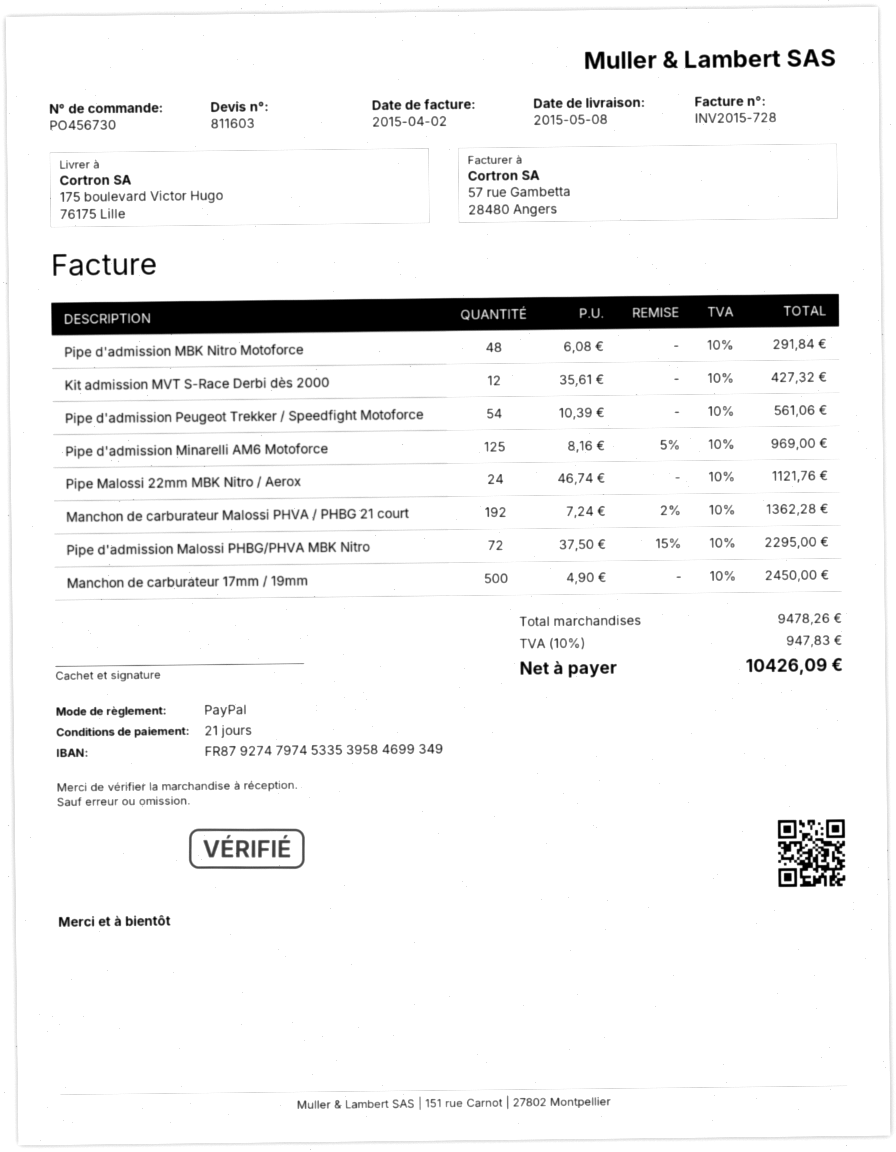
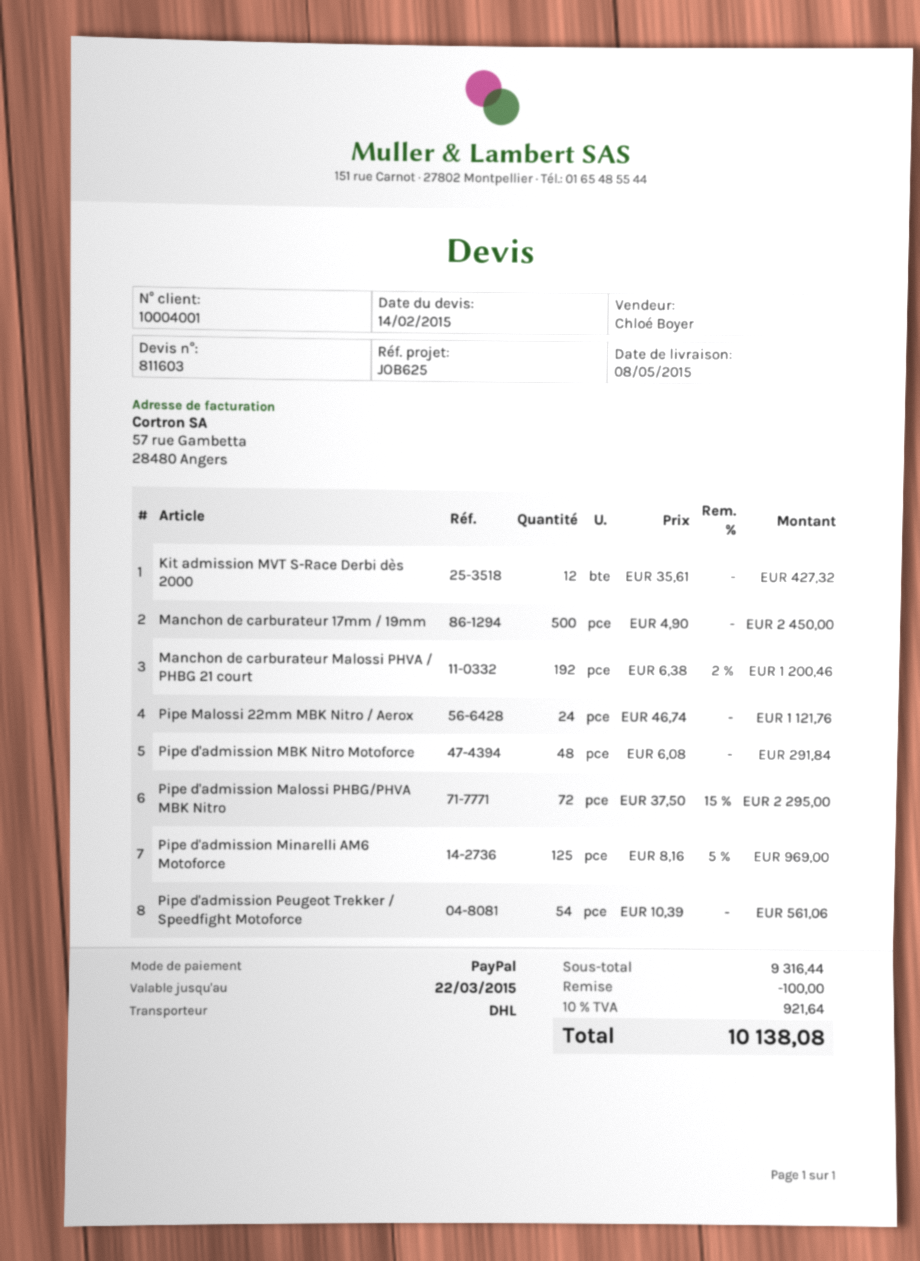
Manchon de carburateur Malossi PHVA / PHBG 21 court: 192 x 7.24 - 2% = 1362.28 -> 192 x 6.38 - 2% = 1200.46
subtotal: 9478.26 -> 9316.44
discount: none -> 100.00
tax: 10% = 947.83 -> 10% = 921.64
total: 10426.09 -> 10138.08

